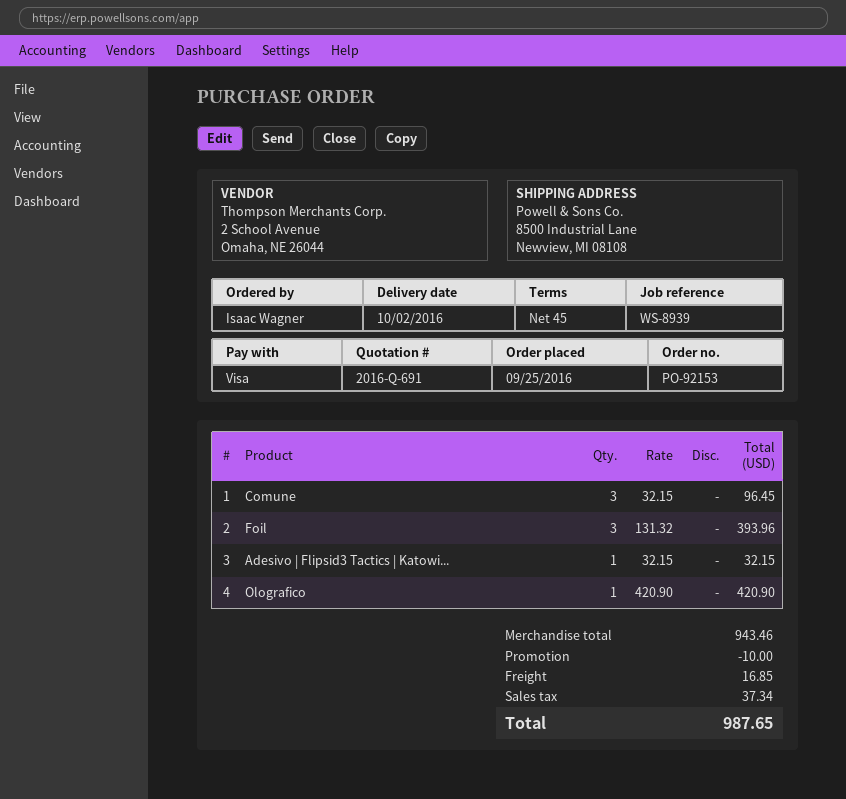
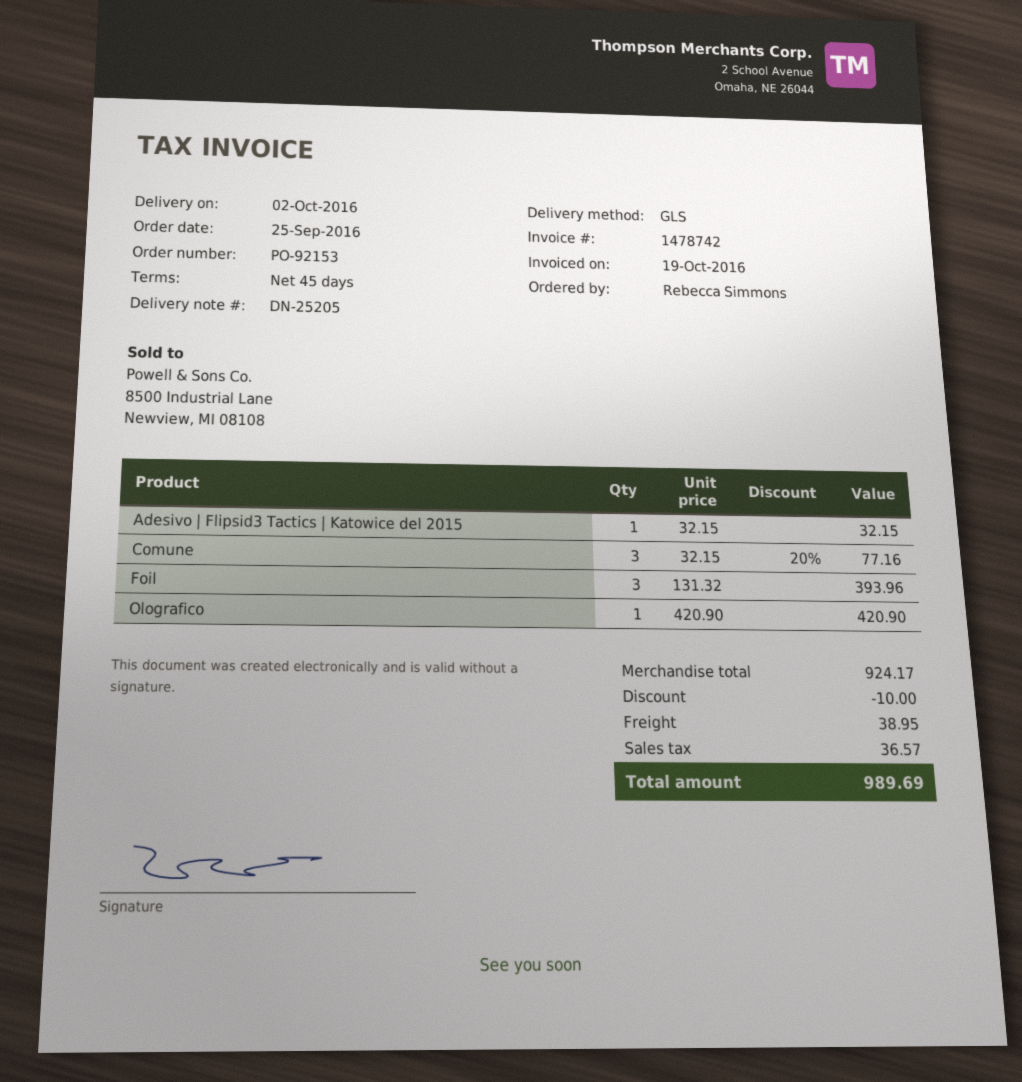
ordered by: Isaac Wagner -> Rebecca Simmons
Comune: 3 x 32.15 = 96.45 -> 3 x 32.15 - 20% = 77.16
subtotal: 943.46 -> 924.17
shipping: 16.85 -> 38.95
tax: 37.34 -> 36.57
total: 987.65 -> 989.69

